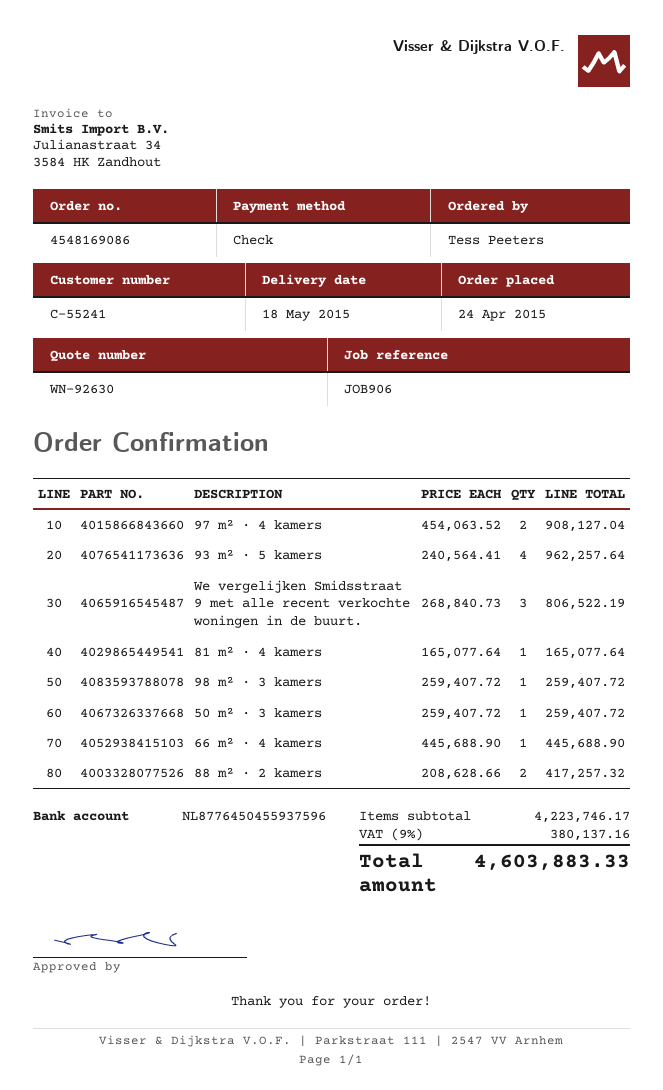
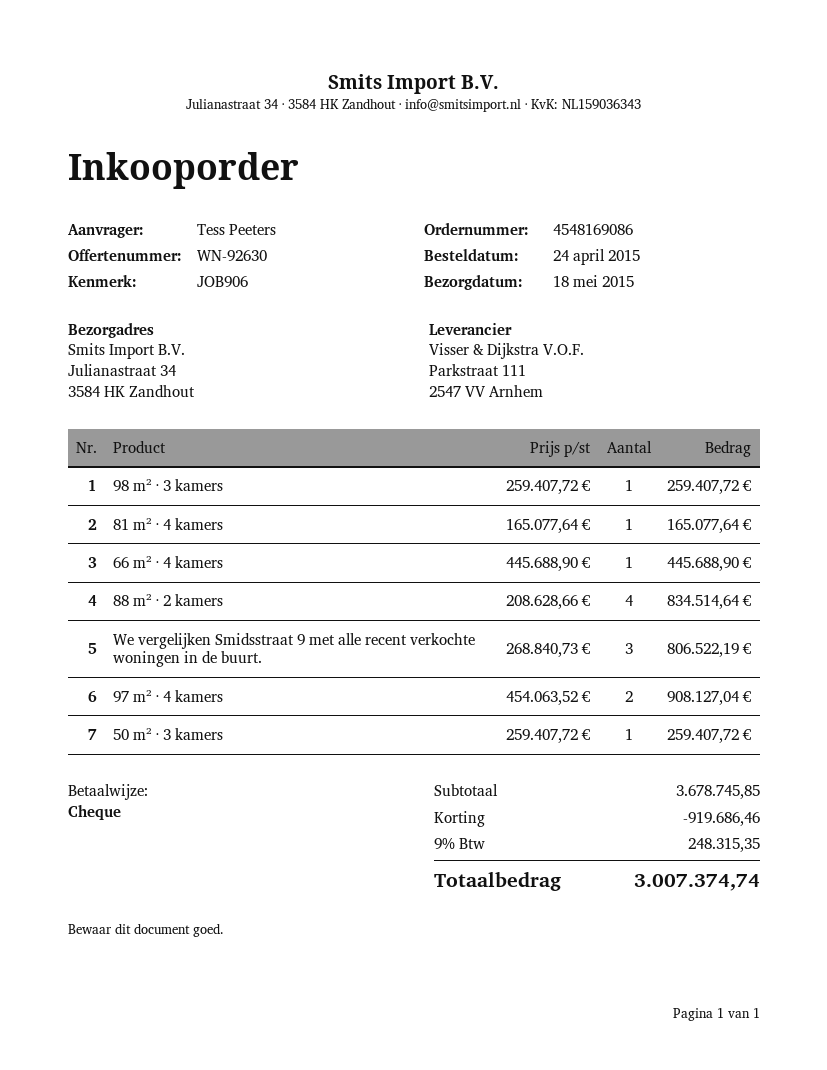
93 m² · 5 kamers: 4 x 240564.41 = 962257.64 -> none
88 m² · 2 kamers: 2 x 208628.66 = 417257.32 -> 4 x 208628.66 = 834514.64
subtotal: 4223746.17 -> 3678745.85
discount: none -> 919686.46
tax: 9% = 380137.16 -> 9% = 248315.35
total: 4603883.33 -> 3007374.74

